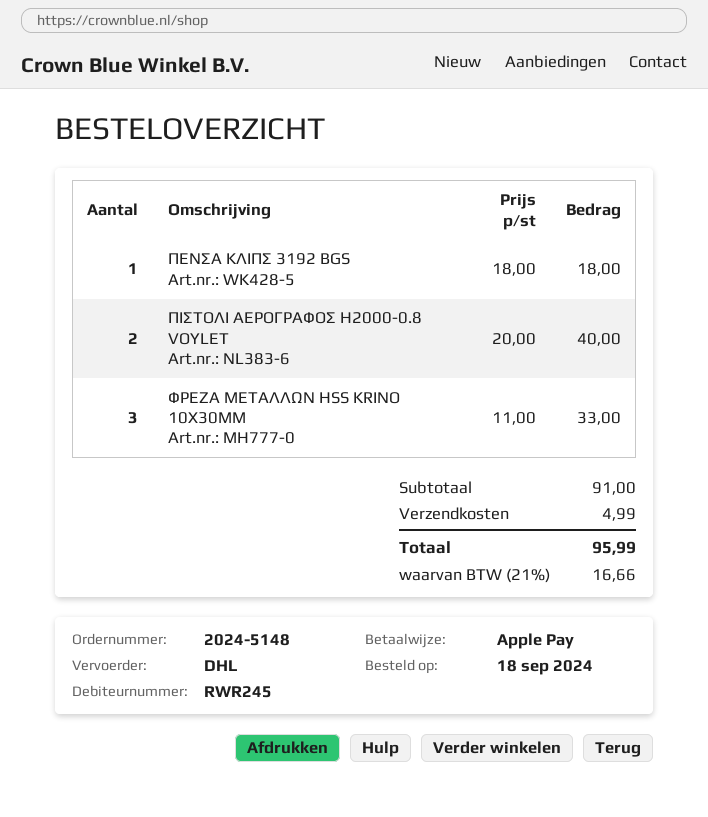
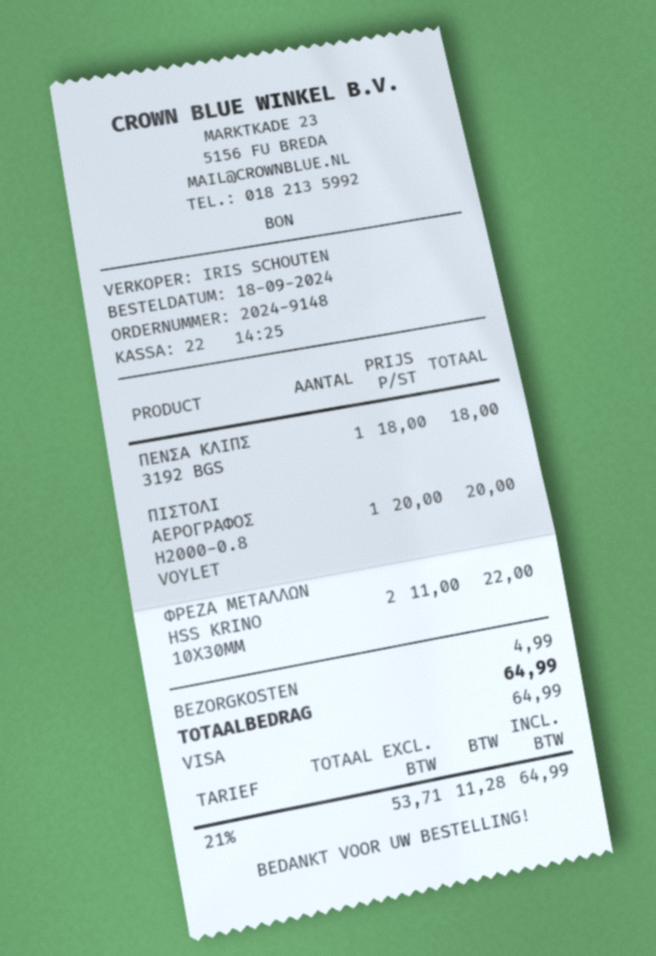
order number: 2024-5148 -> 2024-9148
payment method: Apple Pay -> Visa
ΠΙΣΤΟΛΙ ΑΕΡΟΓΡΑΦΟΣ Η2000-0.8 VOYLET: 2 x 20.00 = 40.00 -> 1 x 20.00 = 20.00
ΦΡΕΖΑ ΜΕΤΑΛΛΩΝ HSS KRINO 10X30MM: 3 x 11.00 = 33.00 -> 2 x 11.00 = 22.00
tax: 21% = 16.66 -> 21% = 11.28
total: 95.99 -> 64.99

